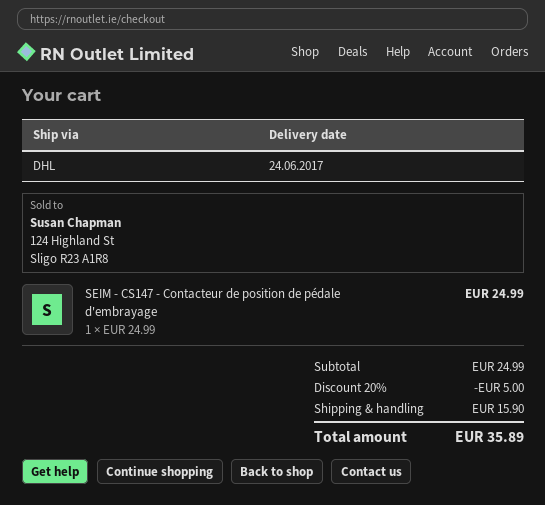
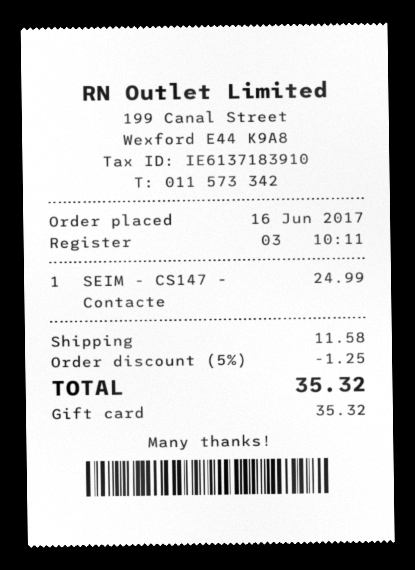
discount: 20% = 5.00 -> 5% = 1.25
shipping: 15.90 -> 11.58
total: 35.89 -> 35.32

